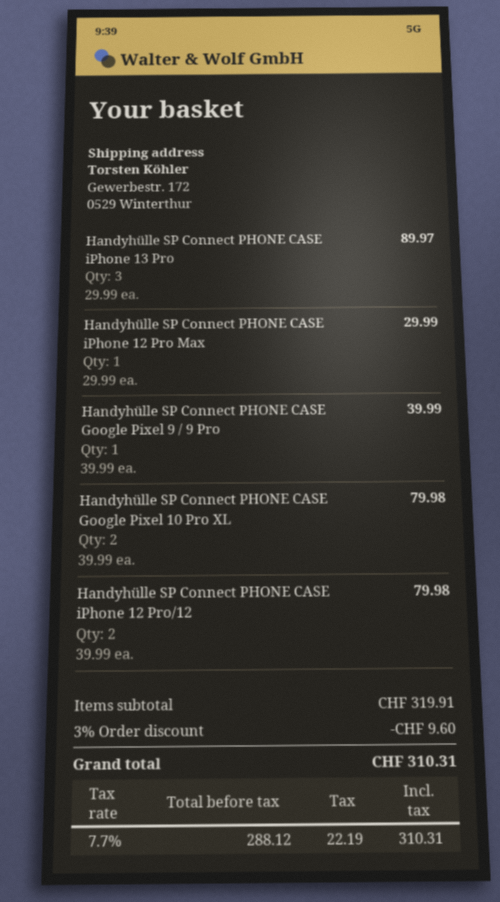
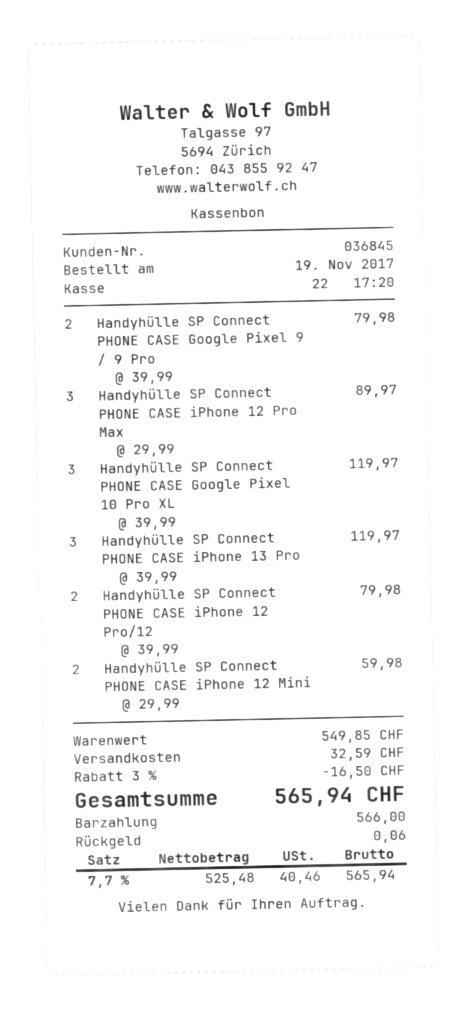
Handyhülle SP Connect PHONE CASE iPhone 13 Pro: 3 x 29.99 = 89.97 -> 3 x 39.99 = 119.97
Handyhülle SP Connect PHONE CASE iPhone 12 Pro Max: 1 x 29.99 = 29.99 -> 3 x 29.99 = 89.97
Handyhülle SP Connect PHONE CASE Google Pixel 9 / 9 Pro: 1 x 39.99 = 39.99 -> 2 x 39.99 = 79.98
Handyhülle SP Connect PHONE CASE Google Pixel 10 Pro XL: 2 x 39.99 = 79.98 -> 3 x 39.99 = 119.97
Handyhülle SP Connect PHONE CASE iPhone 12 Mini: none -> 2 x 29.99 = 59.98
subtotal: 319.91 -> 549.85
discount: 3% = 9.60 -> 3% = 16.50
shipping: none -> 32.59
net: 288.12 -> 525.48
tax: 7.7% = 22.19 -> 7.7% = 40.46
total: 310.31 -> 565.94

